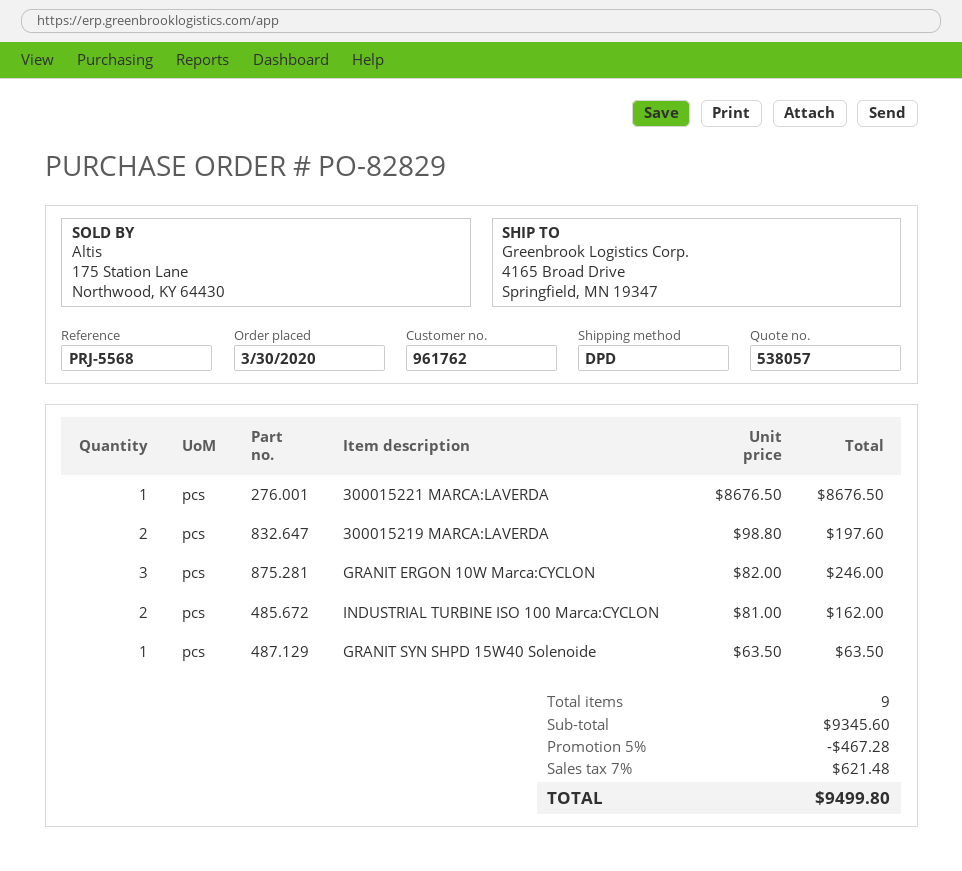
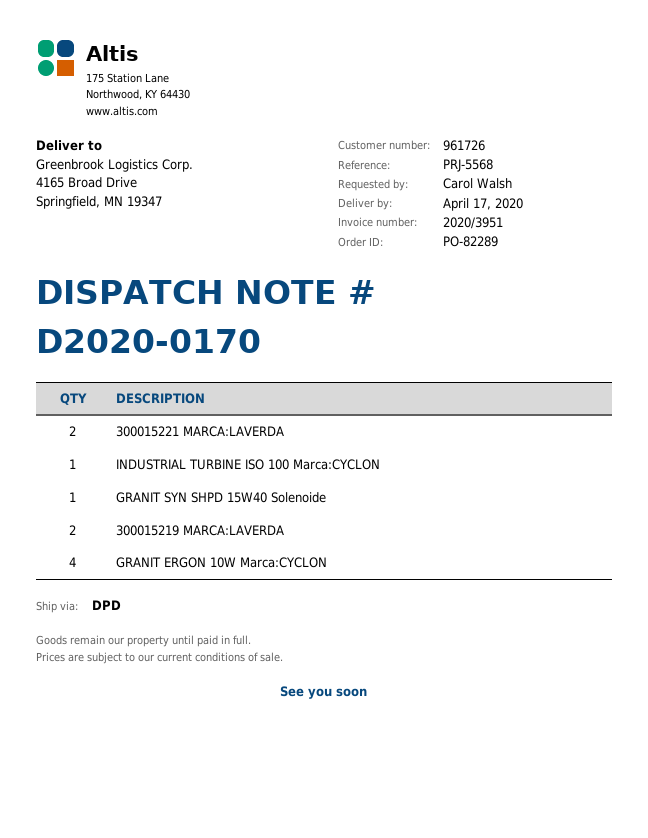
order number: PO-82829 -> PO-82289
customer number: 961762 -> 961726
300015221 MARCA:LAVERDA: 1 -> 2
GRANIT ERGON 10W Marca:CYCLON: 3 -> 4
INDUSTRIAL TURBINE ISO 100 Marca:CYCLON: 2 -> 1

